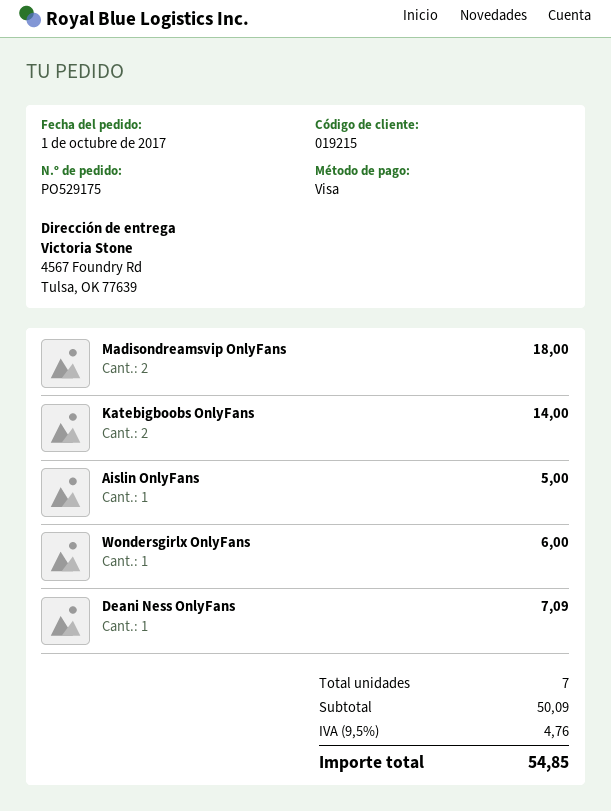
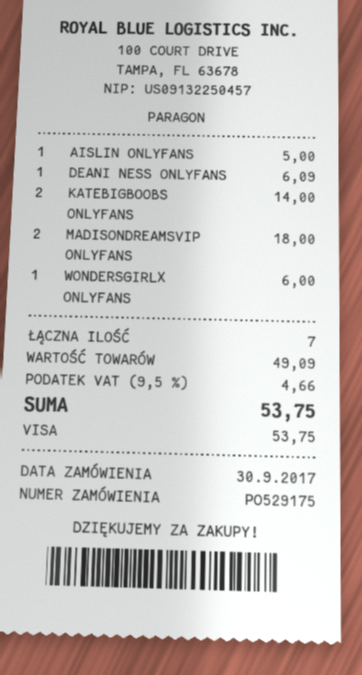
order date: 2017-10-01 -> 2017-09-30
Deani Ness OnlyFans: 1 for 7.09 -> 1 for 6.09
subtotal: 50.09 -> 49.09
tax: 9.5% = 4.76 -> 9.5% = 4.66
total: 54.85 -> 53.75

